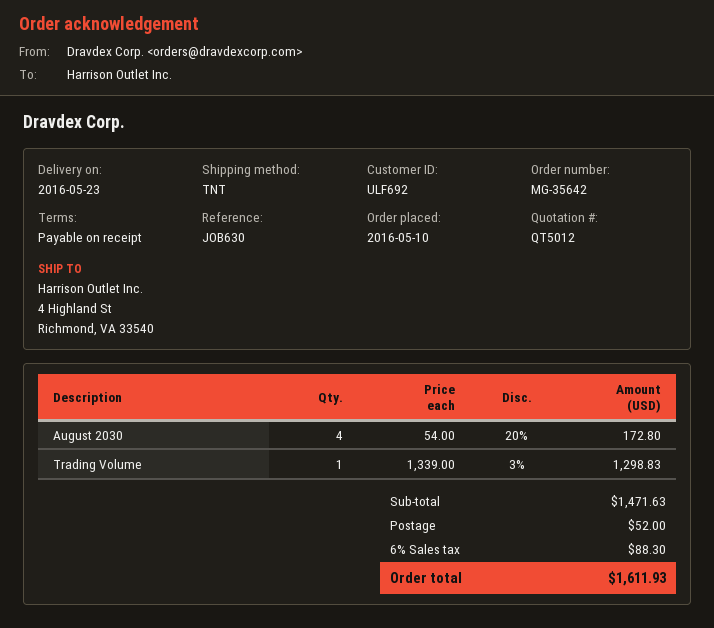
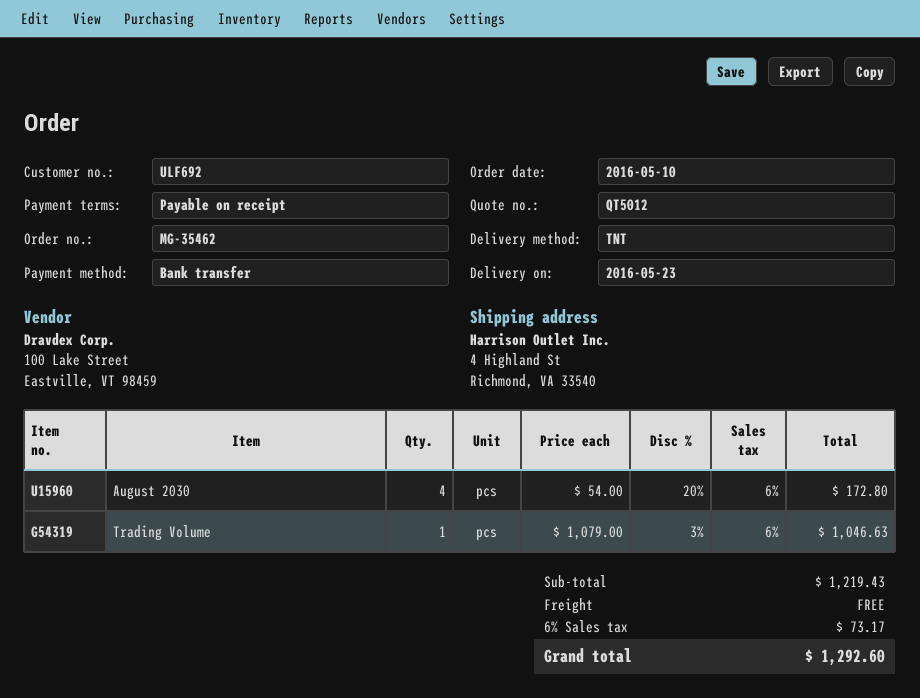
order number: MG-35642 -> MG-35462
Trading Volume: 1 x 1339.00 - 3% = 1298.83 -> 1 x 1079.00 - 3% = 1046.63
subtotal: 1471.63 -> 1219.43
shipping: 52.00 -> 0.00
tax: 6% = 88.30 -> 6% = 73.17
total: 1611.93 -> 1292.60

